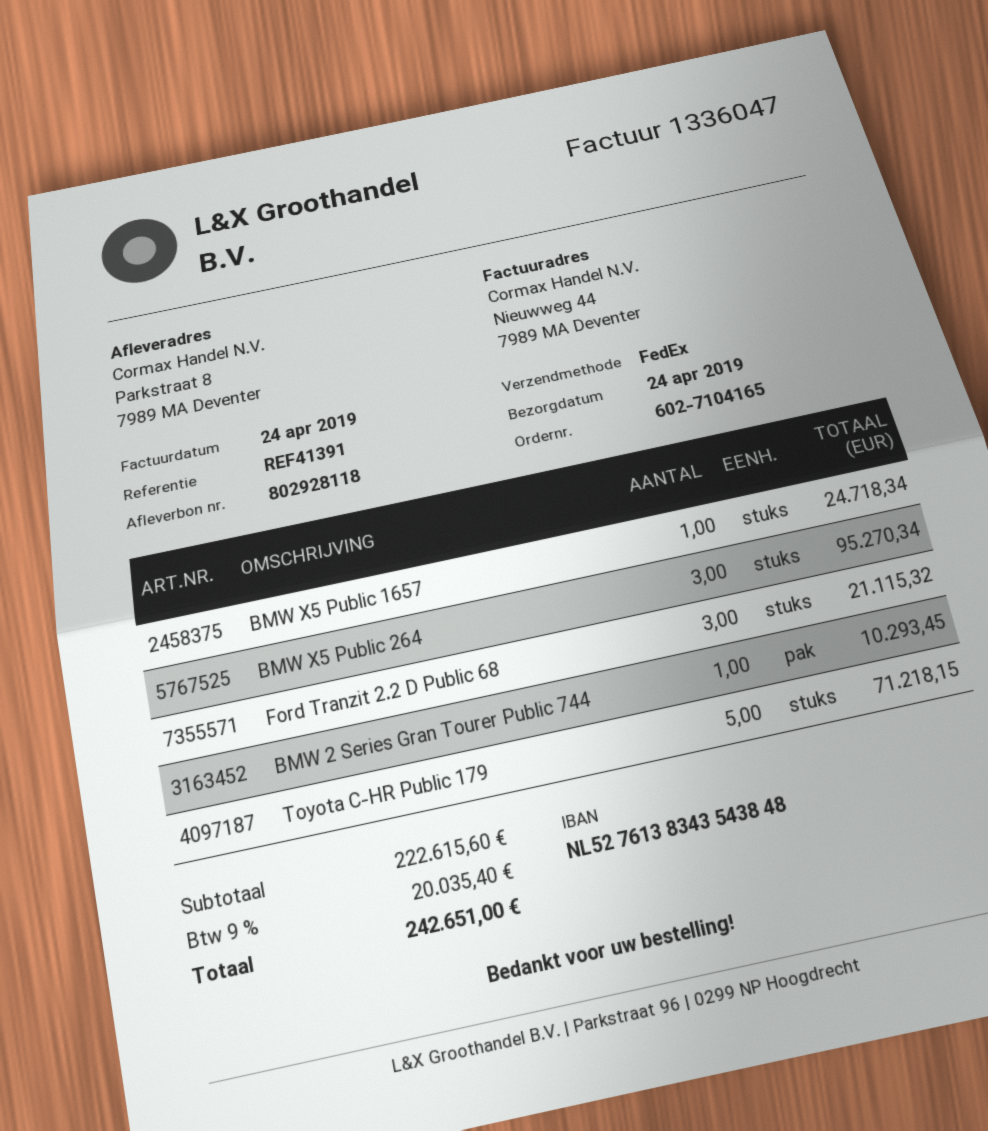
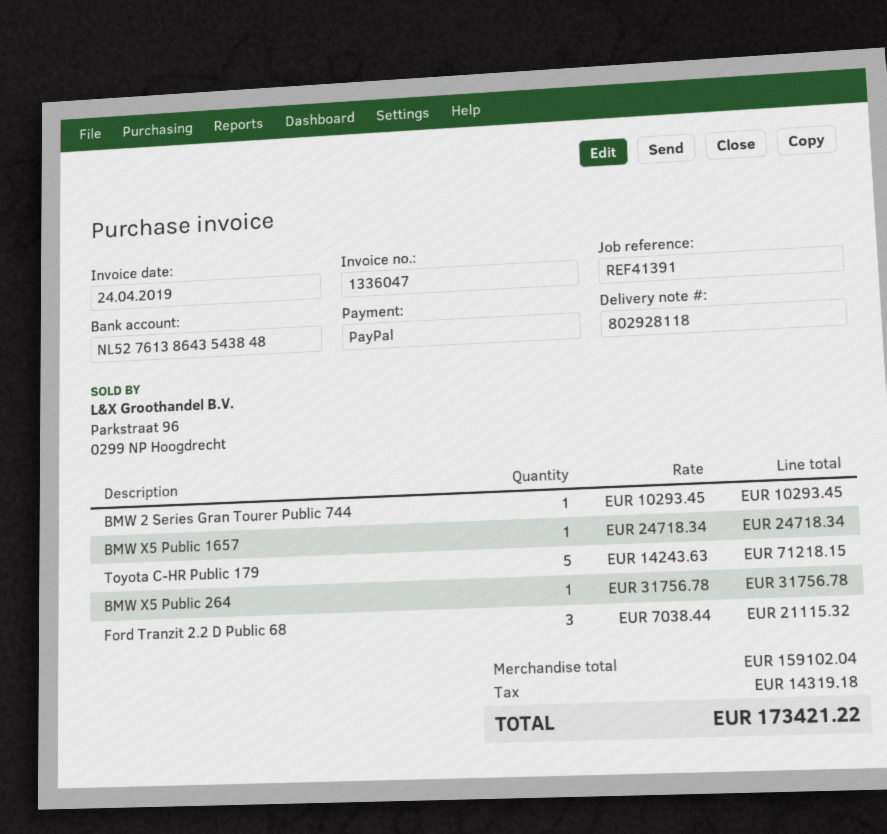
bank account: NL5276138343543848 -> NL5276138643543848
BMW X5 Public 264: 3 for 95270.34 -> 1 for 31756.78
subtotal: 222615.60 -> 159102.04
tax: 20035.40 -> 14319.18
total: 242651.00 -> 173421.22

